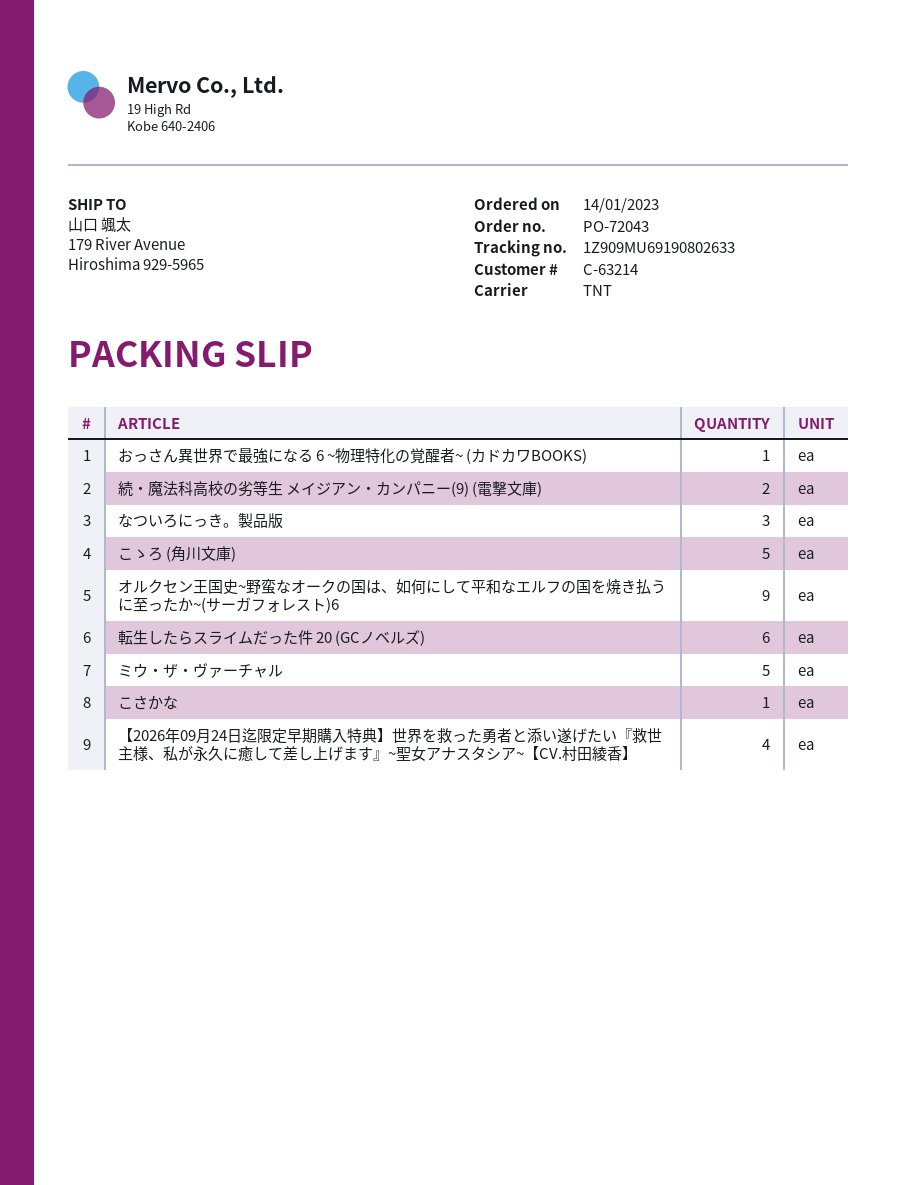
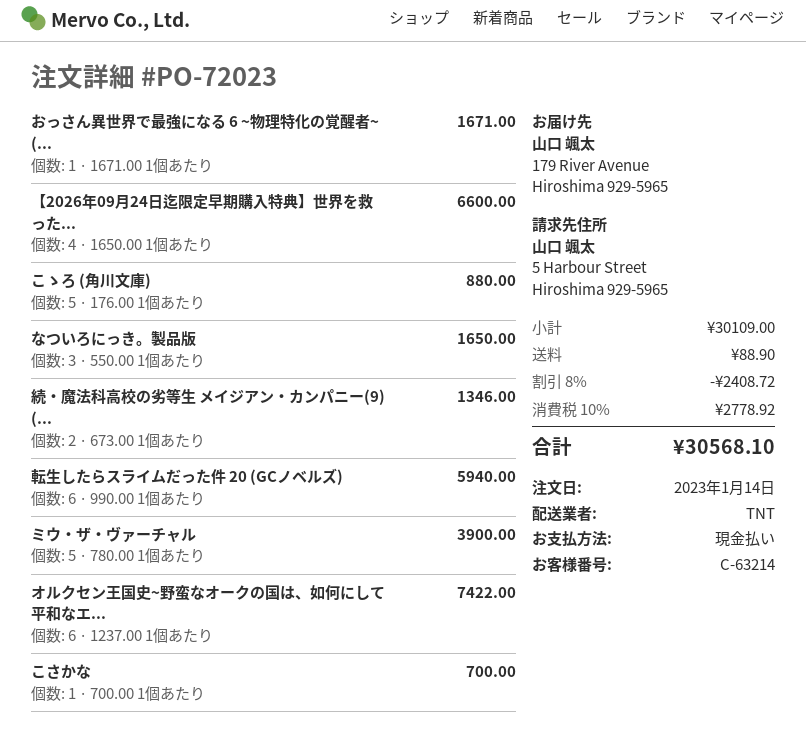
order number: PO-72043 -> PO-72023
オルクセン王国史~野蛮なオークの国は、如何にして平和なエルフの国を焼き払うに至ったか~(サーガフォレスト)6: 9 -> 6

